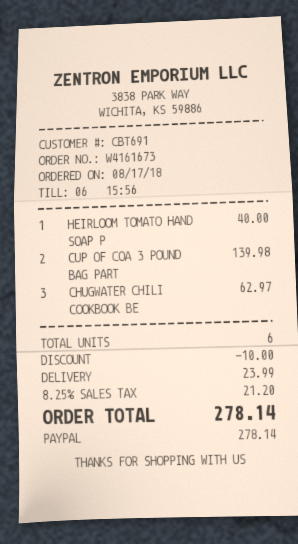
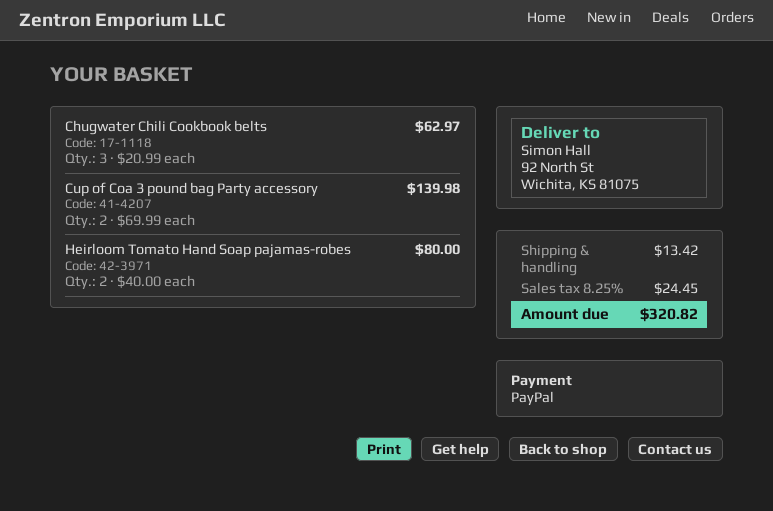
HEIRLOOM TOMATO HAND SOAP P: 1 for 40.00 -> 2 for 80.00
discount: 10.00 -> none
shipping: 23.99 -> 13.42
tax: 8.25% = 21.20 -> 8.25% = 24.45
total: 278.14 -> 320.82

